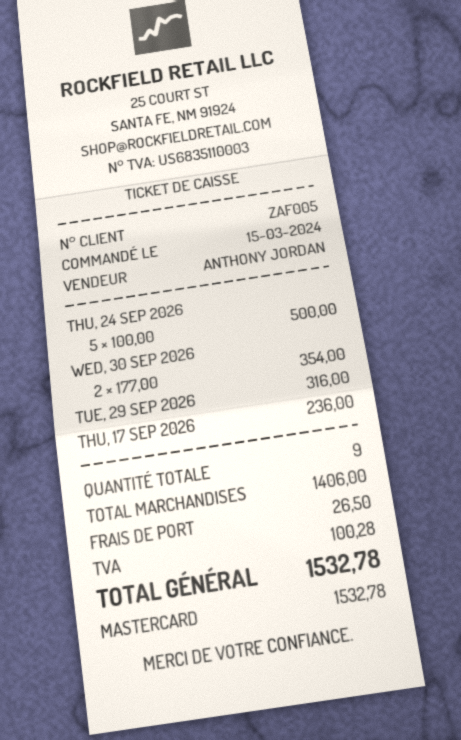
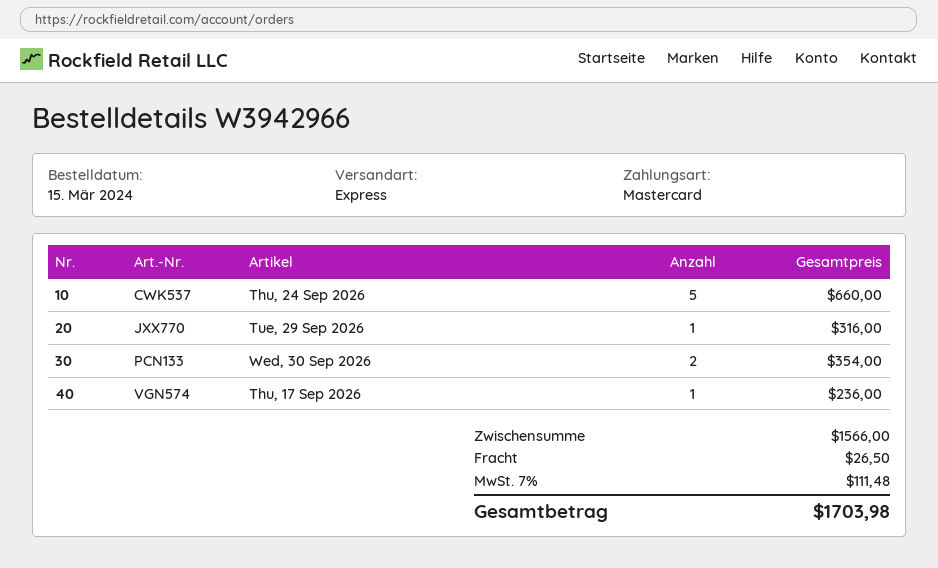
THU, 24 SEP 2026: 5 for 500.00 -> 5 for 660.00
subtotal: 1406.00 -> 1566.00
tax: 100.28 -> 111.48
total: 1532.78 -> 1703.98

